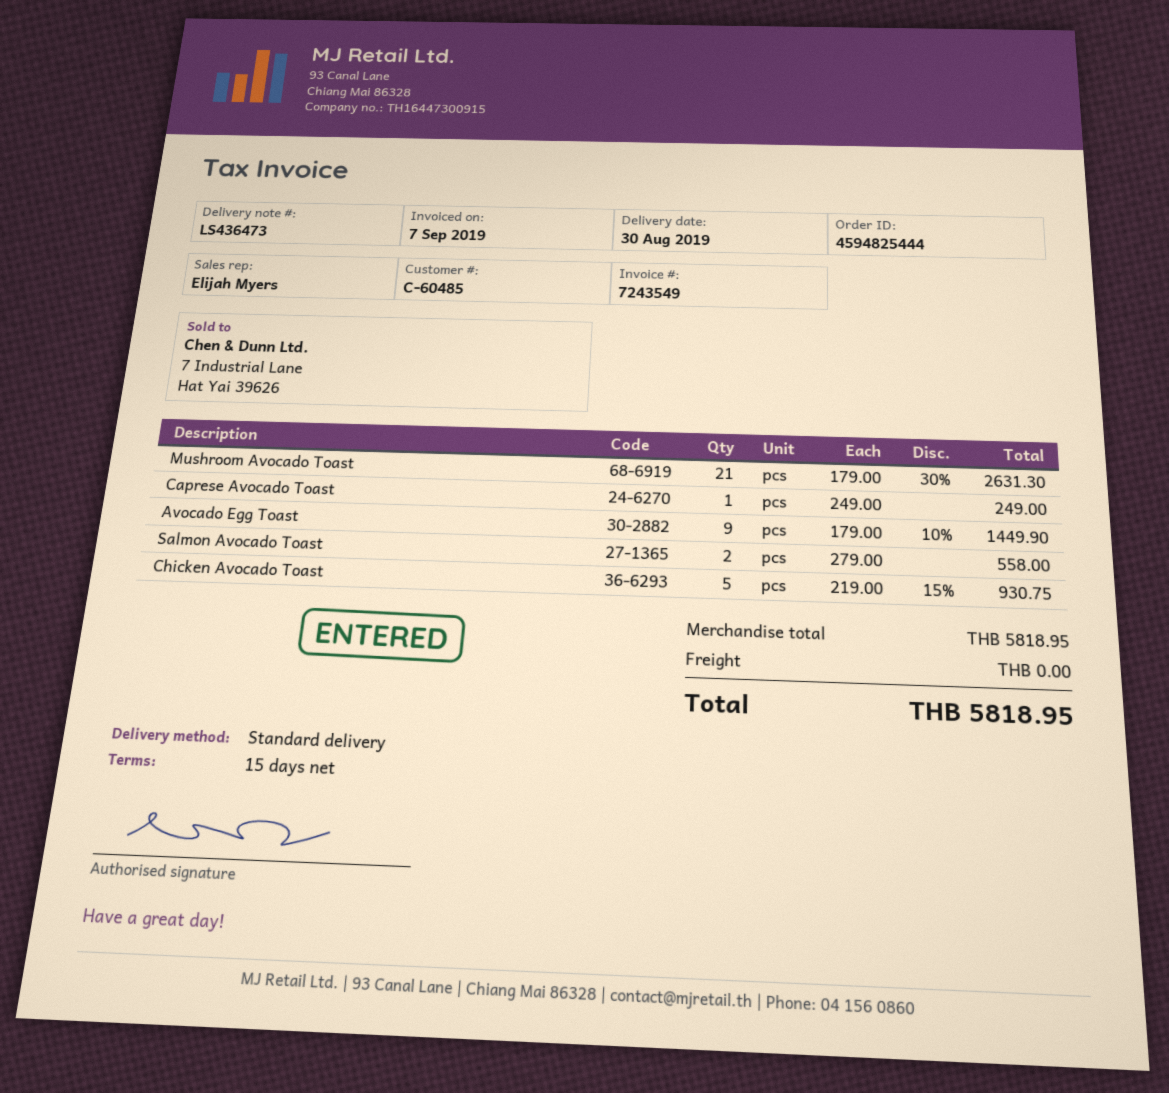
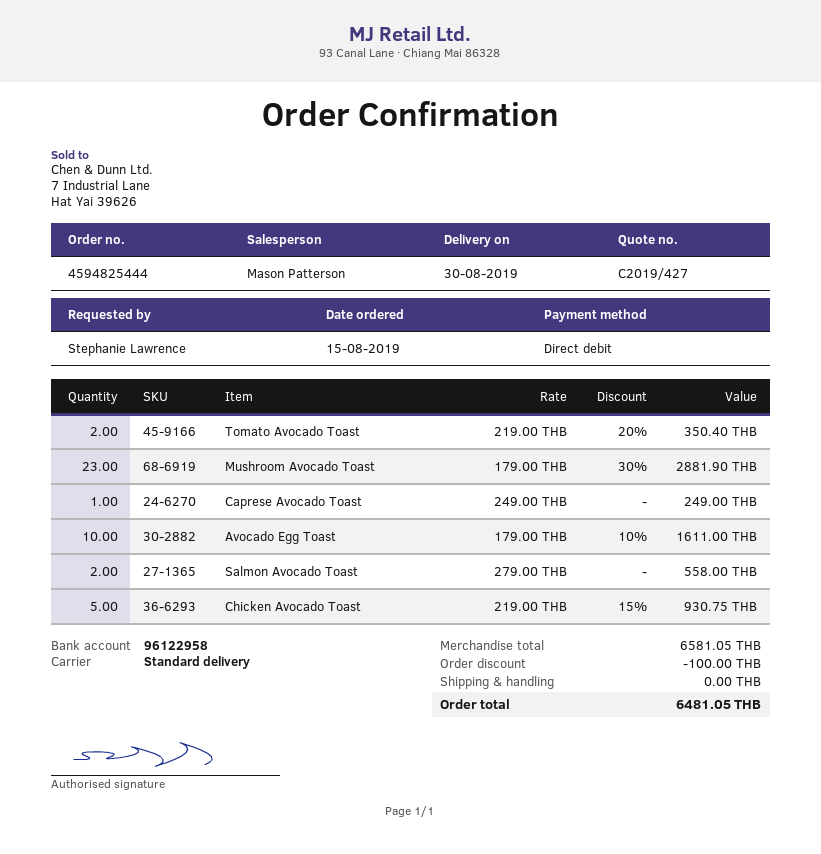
sales rep: Elijah Myers -> Mason Patterson
Mushroom Avocado Toast: 21 x 179.00 - 30% = 2631.30 -> 23 x 179.00 - 30% = 2881.90
Avocado Egg Toast: 9 x 179.00 - 10% = 1449.90 -> 10 x 179.00 - 10% = 1611.00
Tomato Avocado Toast: none -> 2 x 219.00 - 20% = 350.40
subtotal: 5818.95 -> 6581.05
discount: none -> 100.00
total: 5818.95 -> 6481.05

